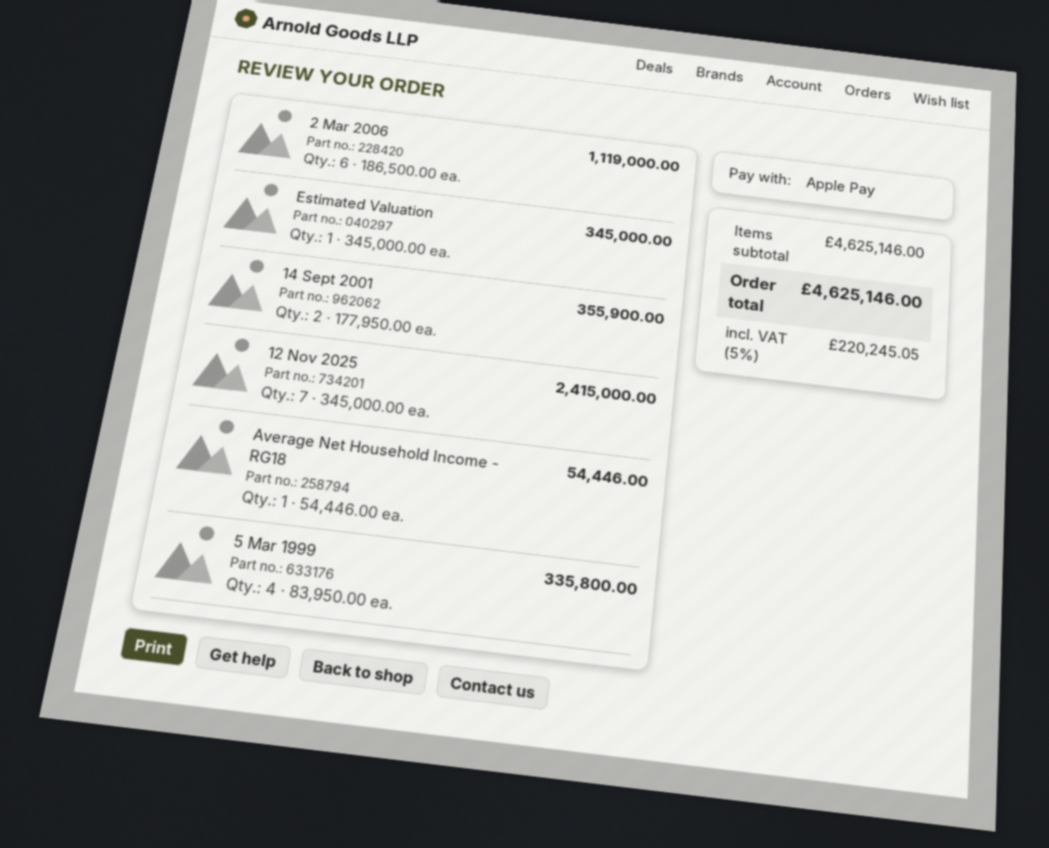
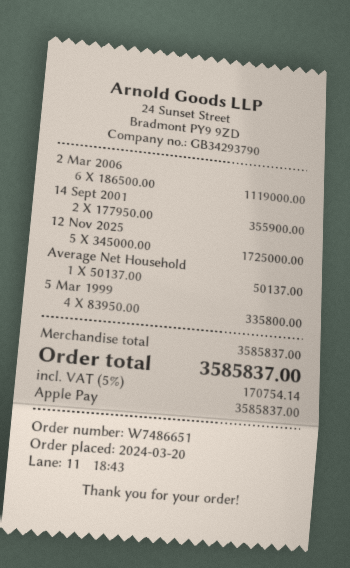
Estimated Valuation: 1 x 345000.00 = 345000.00 -> none
12 Nov 2025: 7 x 345000.00 = 2415000.00 -> 5 x 345000.00 = 1725000.00
Average Net Household Income - RG18: 1 x 54446.00 = 54446.00 -> 1 x 50137.00 = 50137.00
subtotal: 4625146.00 -> 3585837.00
tax: 5% = 220245.05 -> 5% = 170754.14
total: 4625146.00 -> 3585837.00

